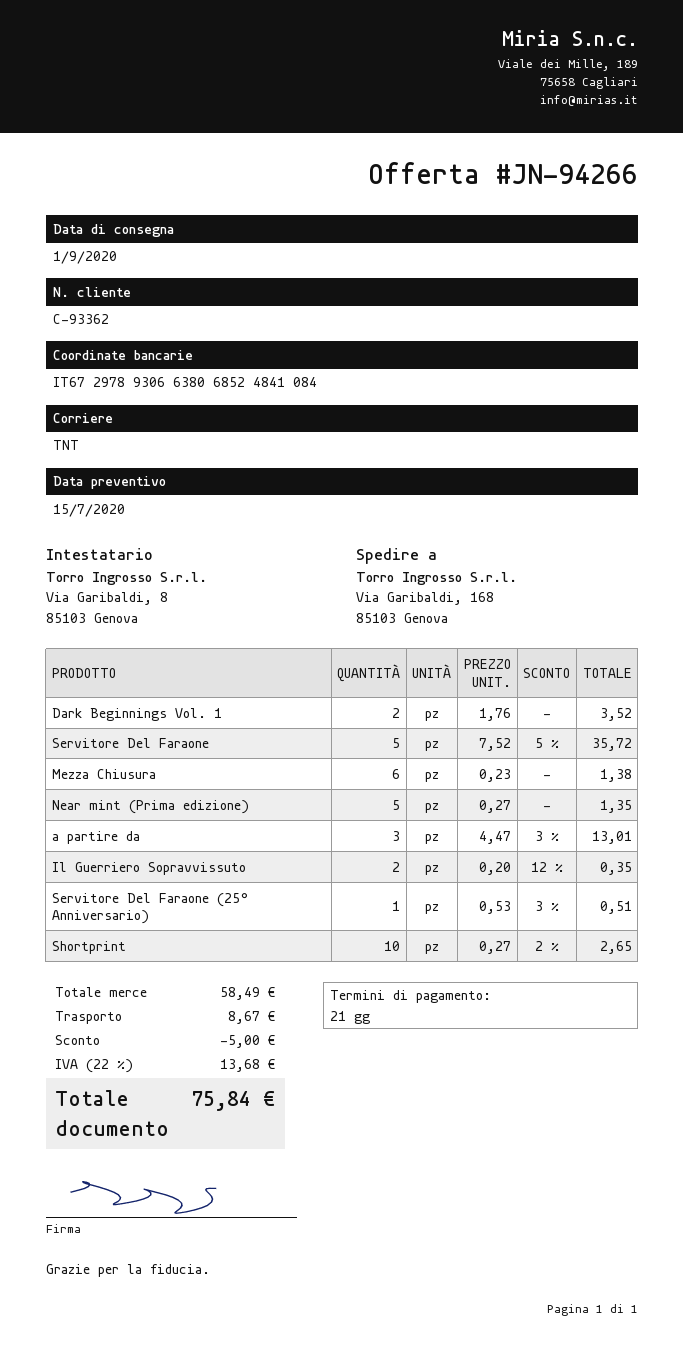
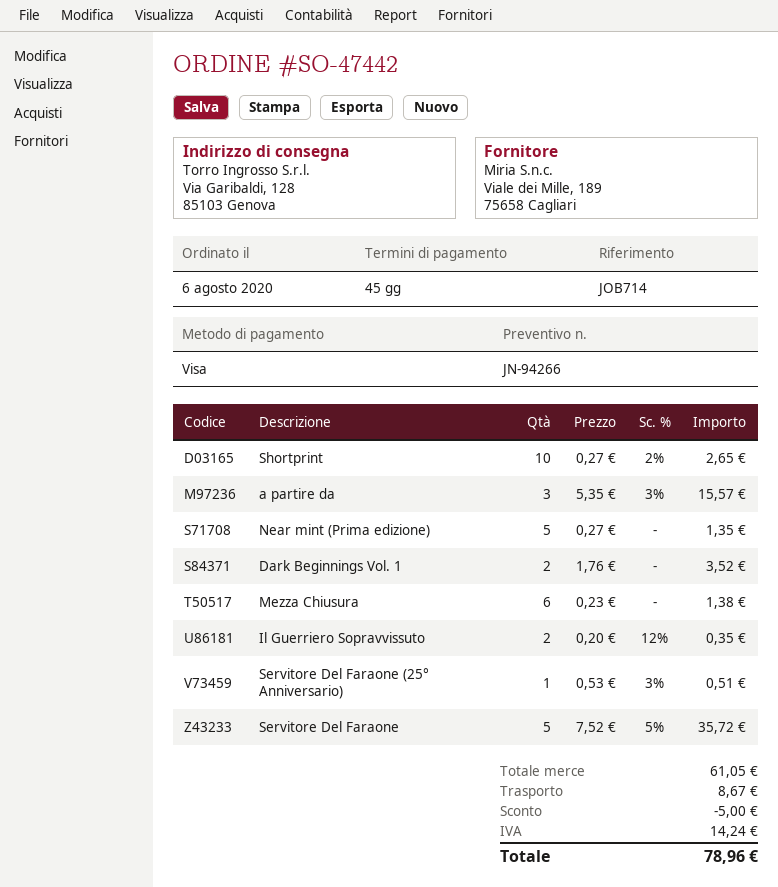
payment terms: 21 days -> 45 days
ship to: Via Garibaldi, 168, 85103 Genova -> Via Garibaldi, 128, 85103 Genova
a partire da: 3 x 4.47 - 3% = 13.01 -> 3 x 5.35 - 3% = 15.57
subtotal: 58.49 -> 61.05
tax: 13.68 -> 14.24
total: 75.84 -> 78.96

